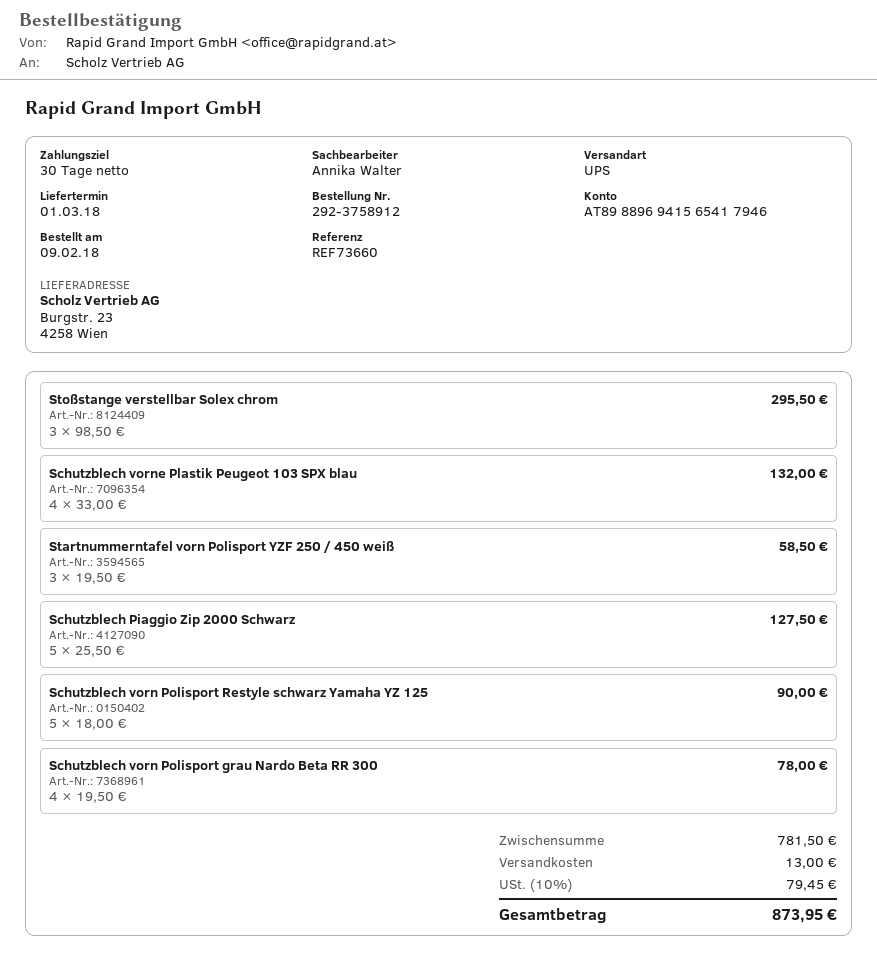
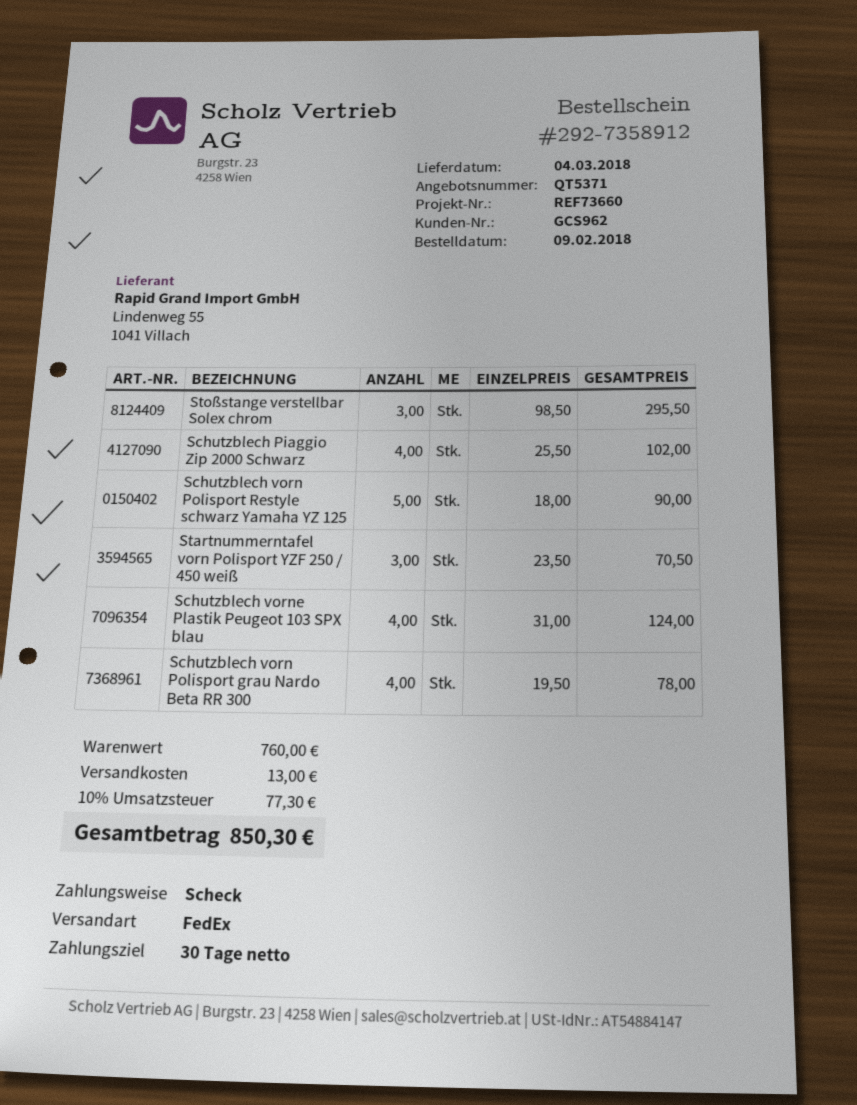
order number: 292-3758912 -> 292-7358912
delivery date: 2018-03-01 -> 2018-03-04
shipping method: UPS -> FedEx
Schutzblech vorne Plastik Peugeot 103 SPX blau: 4 x 33.00 = 132.00 -> 4 x 31.00 = 124.00
Startnummerntafel vorn Polisport YZF 250 / 450 weiß: 3 x 19.50 = 58.50 -> 3 x 23.50 = 70.50
Schutzblech Piaggio Zip 2000 Schwarz: 5 x 25.50 = 127.50 -> 4 x 25.50 = 102.00
subtotal: 781.50 -> 760.00
tax: 10% = 79.45 -> 10% = 77.30
total: 873.95 -> 850.30

